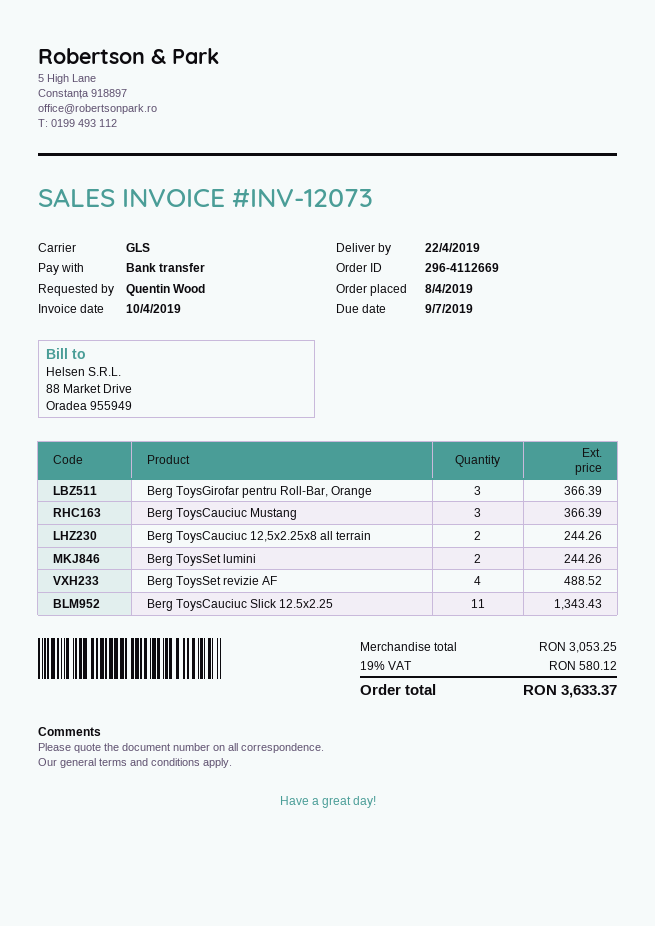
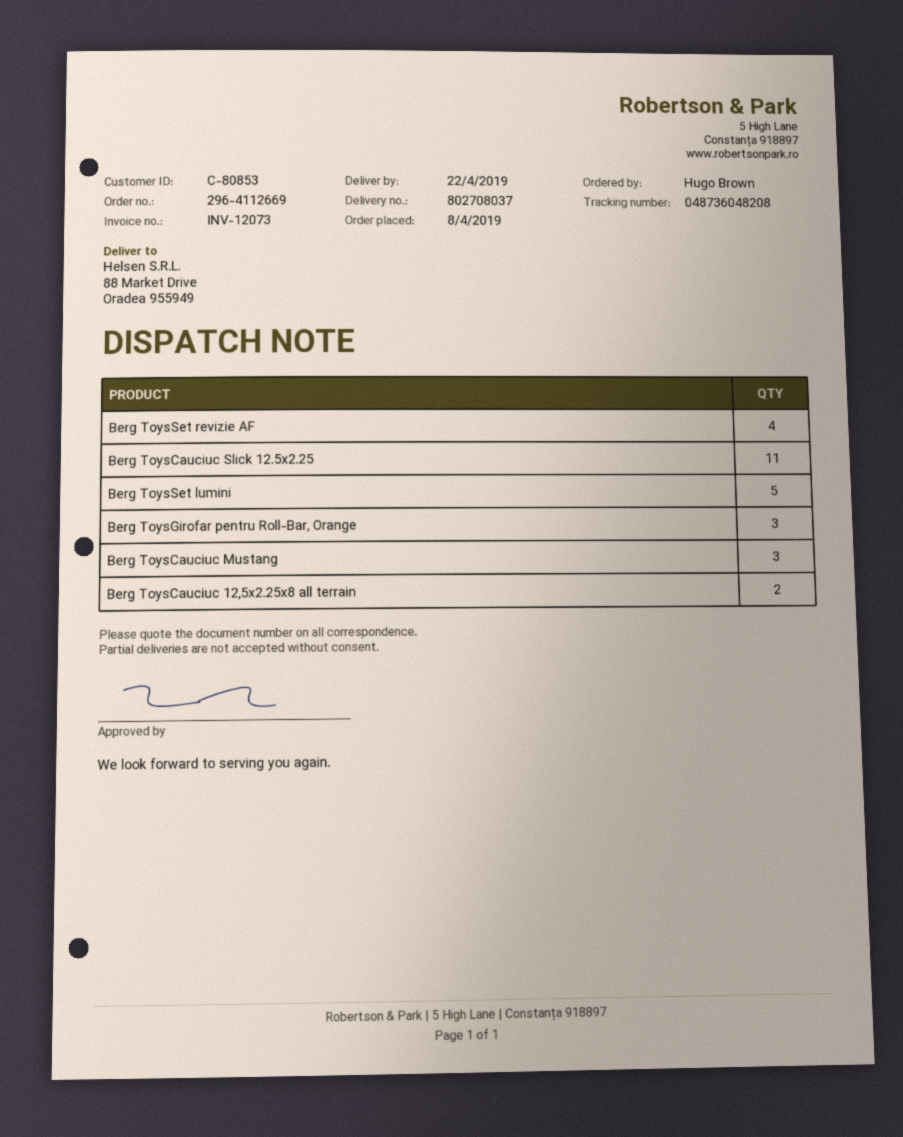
ordered by: Quentin Wood -> Hugo Brown
Berg ToysSet lumini: 2 -> 5

